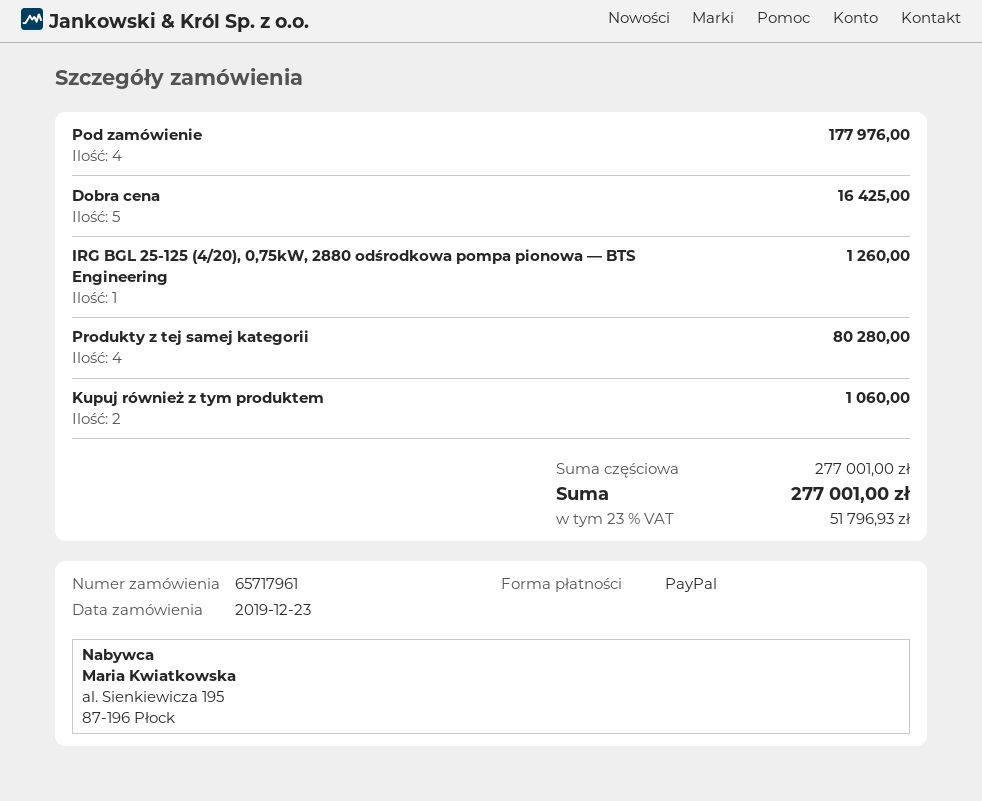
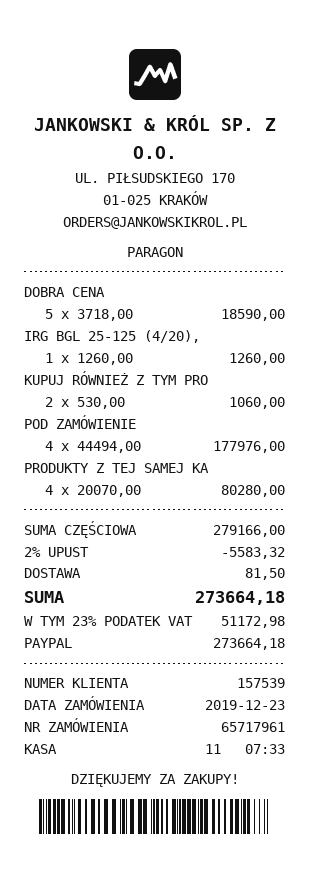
Dobra cena: 5 for 16425.00 -> 5 for 18590.00
subtotal: 277001.00 -> 279166.00
discount: none -> 2% = 5583.32
shipping: none -> 81.50
tax: 23% = 51796.93 -> 23% = 51172.98
total: 277001.00 -> 273664.18

